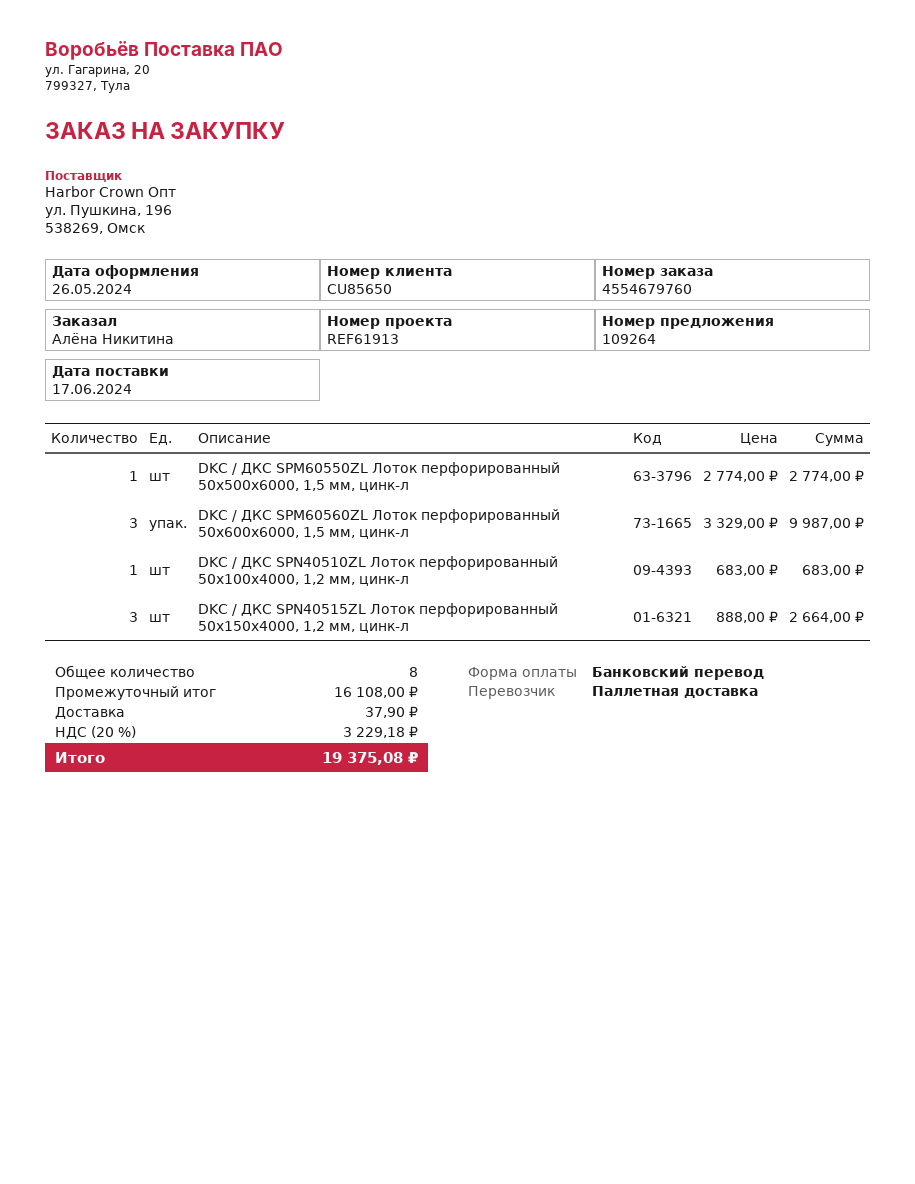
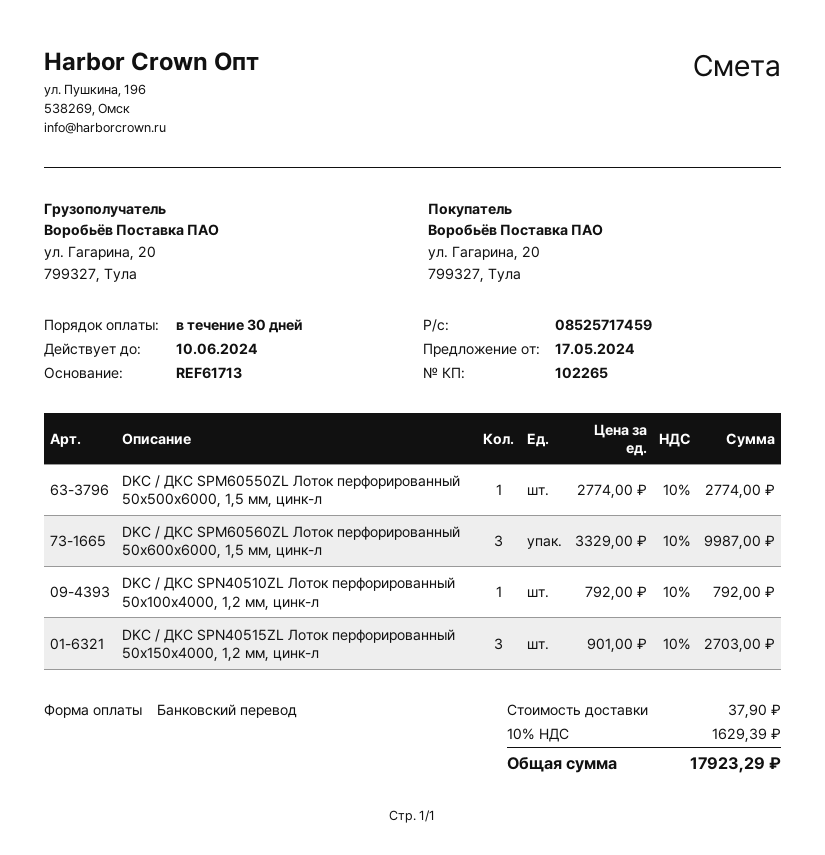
quote number: 109264 -> 102265
reference: REF61913 -> REF61713
DKC / ДКС SPN40510ZL Лоток перфорированный 50x100х4000, 1,2 мм, цинк-л: 1 x 683.00 = 683.00 -> 1 x 792.00 = 792.00
DKC / ДКС SPN40515ZL Лоток перфорированный 50x150х4000, 1,2 мм, цинк-л: 3 x 888.00 = 2664.00 -> 3 x 901.00 = 2703.00
tax: 20% = 3229.18 -> 10% = 1629.39
total: 19375.08 -> 17923.29

